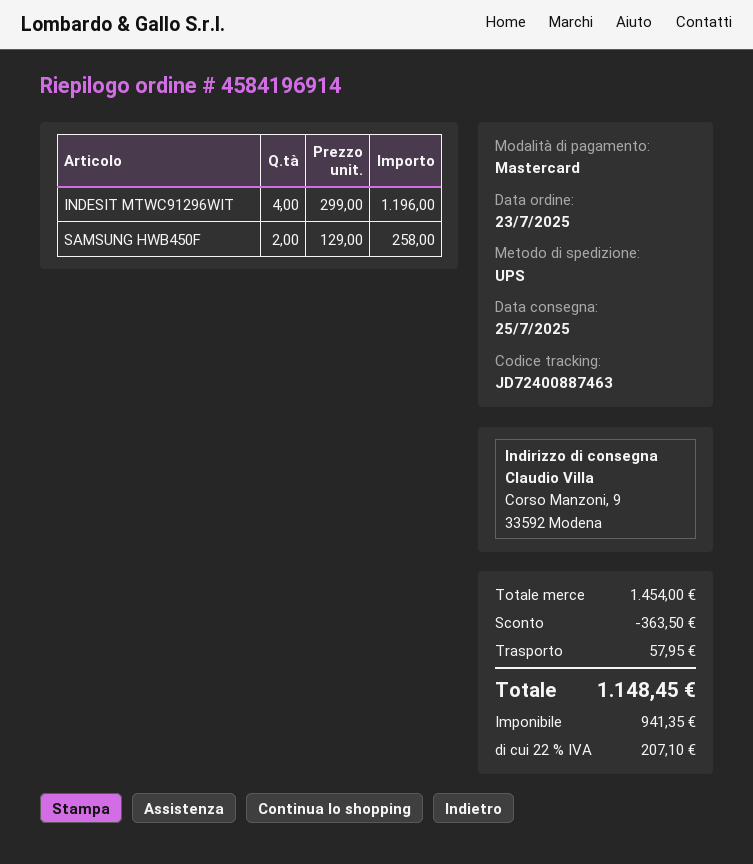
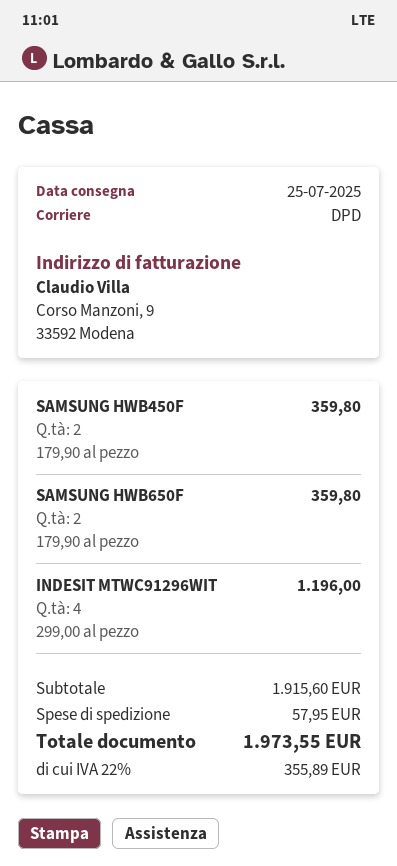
shipping method: UPS -> DPD
SAMSUNG HWB450F: 2 x 129.00 = 258.00 -> 2 x 179.90 = 359.80
SAMSUNG HWB650F: none -> 2 x 179.90 = 359.80
subtotal: 1454.00 -> 1915.60
discount: 363.50 -> none
tax: 22% = 207.10 -> 22% = 355.89
total: 1148.45 -> 1973.55

